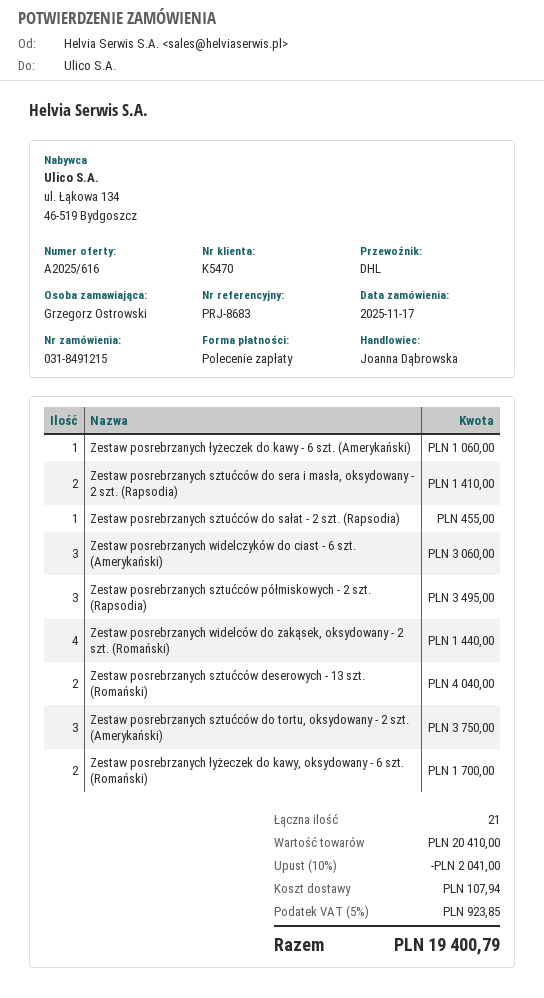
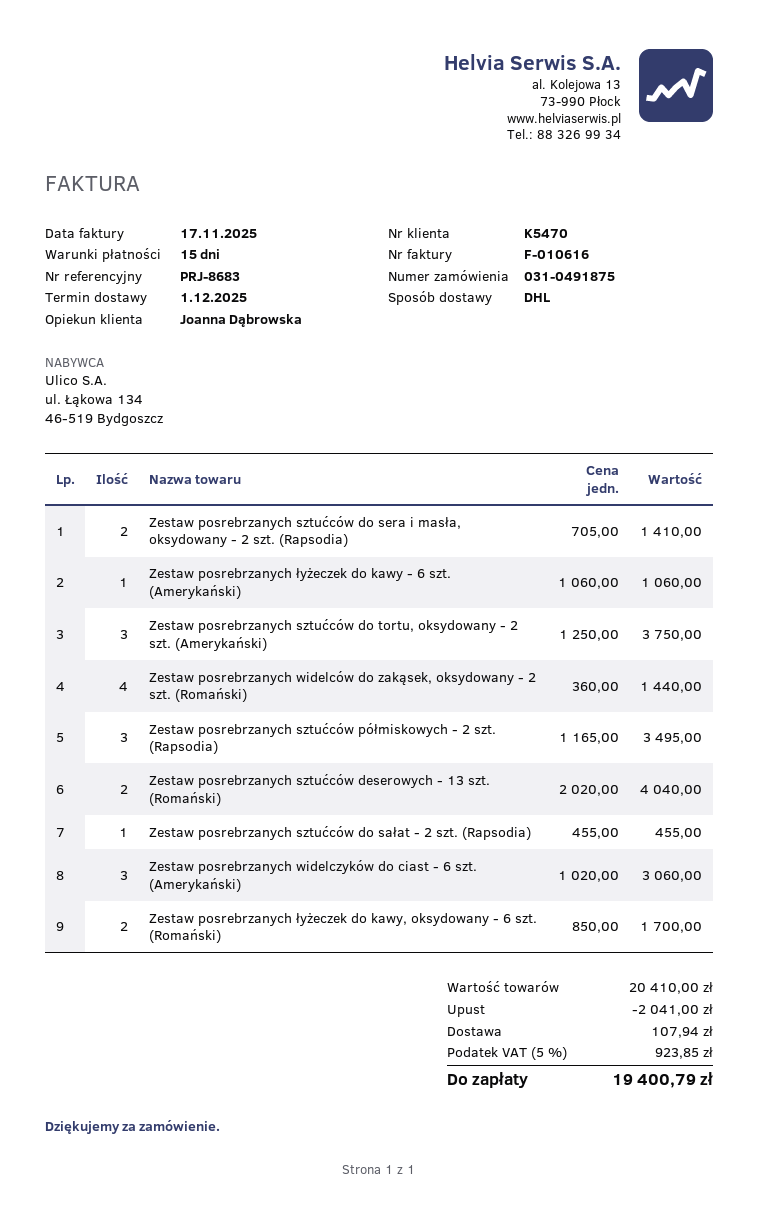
order number: 031-8491215 -> 031-0491875

